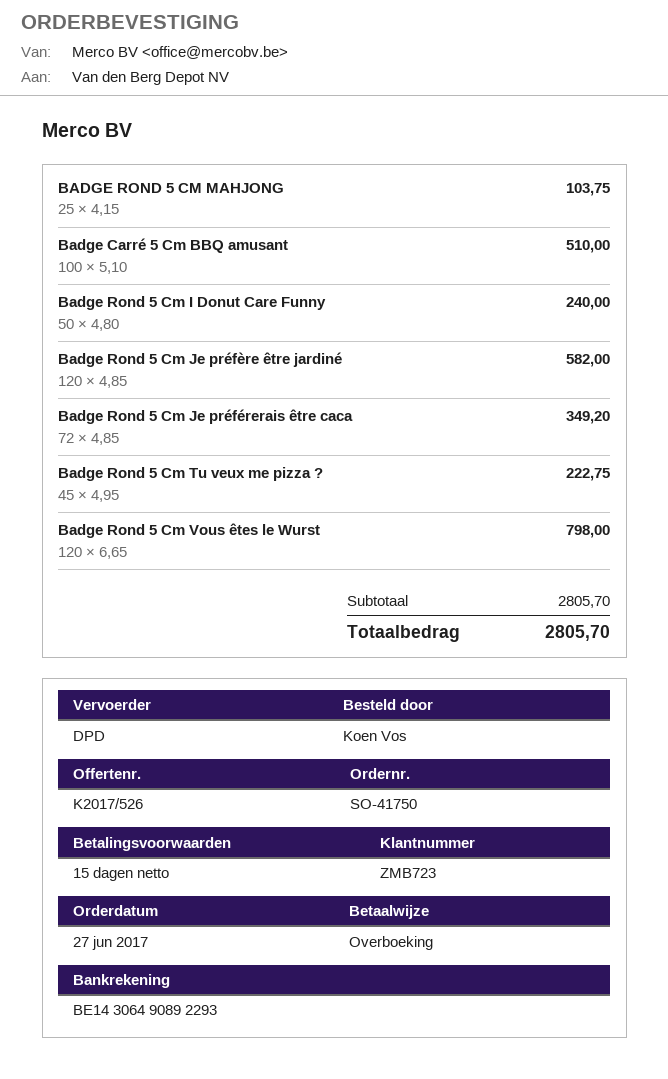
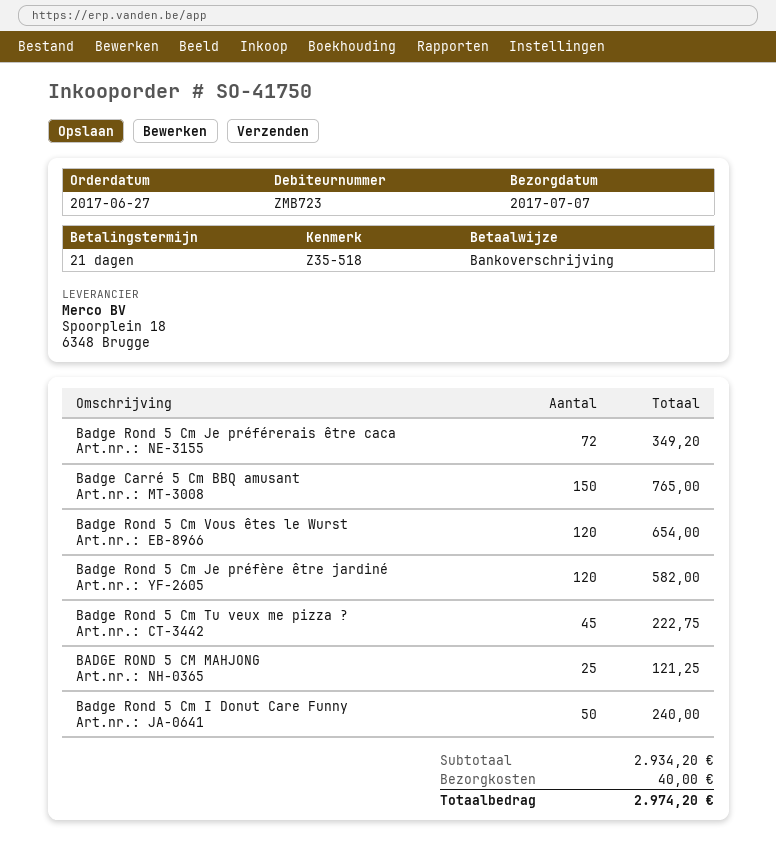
payment terms: 15 days -> 21 days
BADGE ROND 5 CM MAHJONG: 25 for 103.75 -> 25 for 121.25
Badge Carré 5 Cm BBQ amusant: 100 for 510.00 -> 150 for 765.00
Badge Rond 5 Cm Vous êtes le Wurst: 120 for 798.00 -> 120 for 654.00
subtotal: 2805.70 -> 2934.20
shipping: none -> 40.00
total: 2805.70 -> 2974.20

